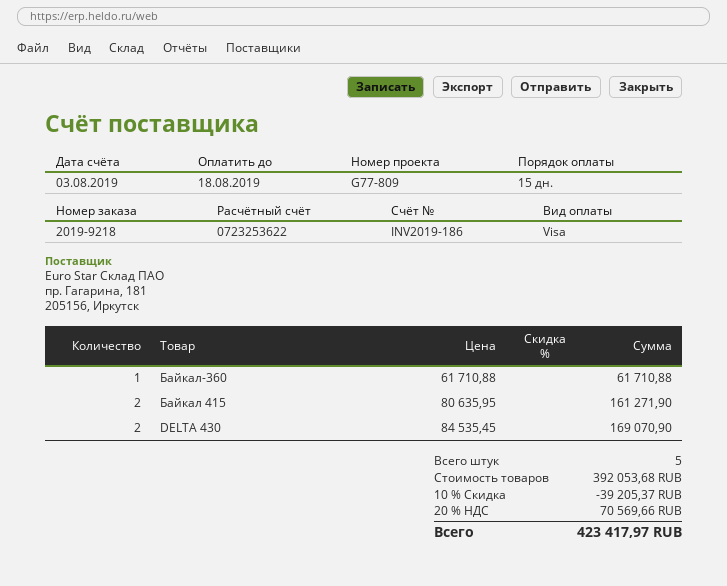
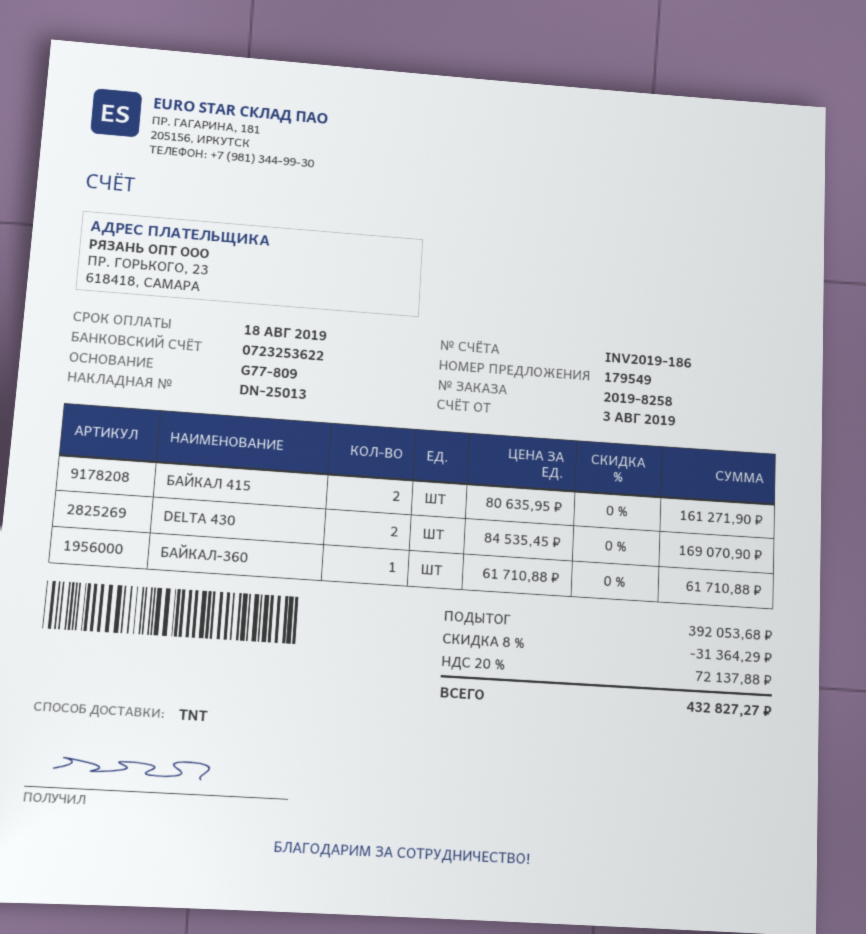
order number: 2019-9218 -> 2019-8258
discount: 10% = 39205.37 -> 8% = 31364.29
tax: 20% = 70569.66 -> 20% = 72137.88
total: 423417.97 -> 432827.27

